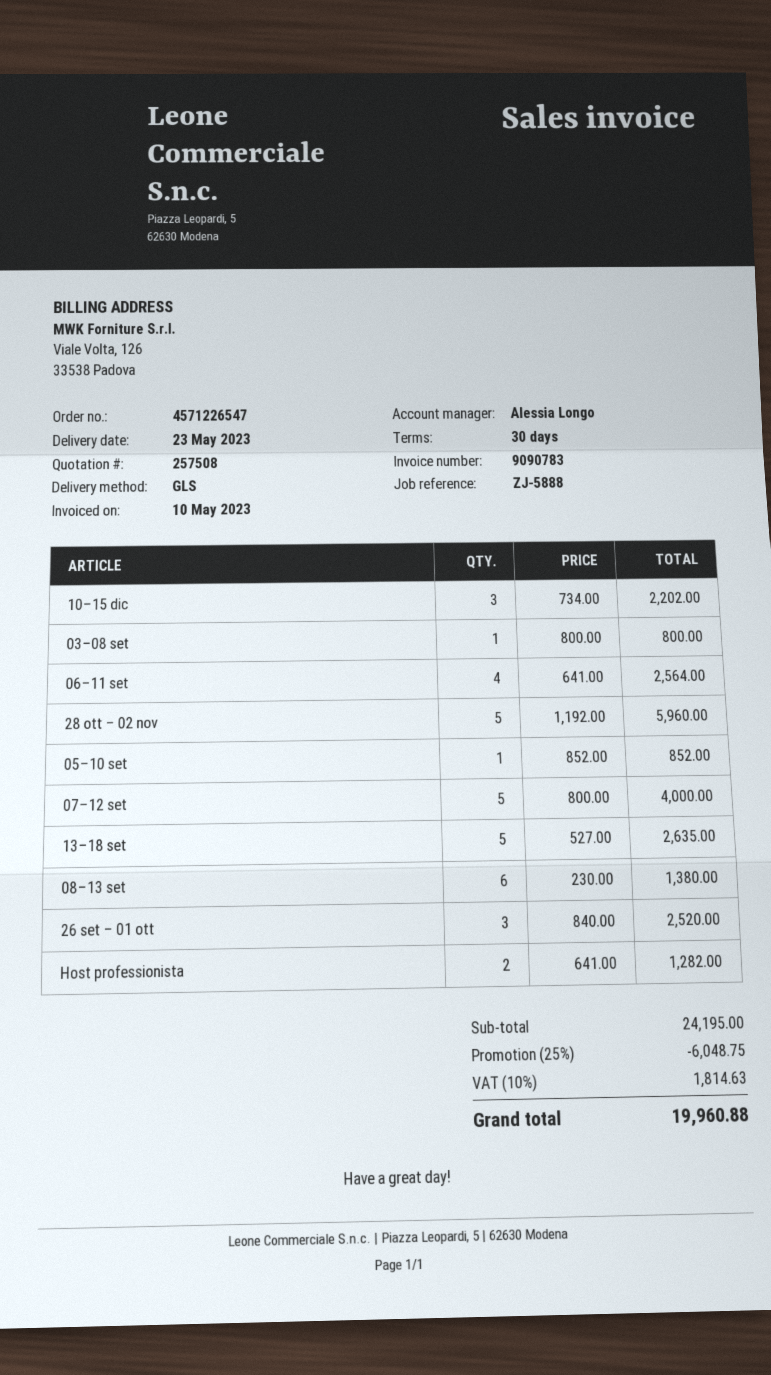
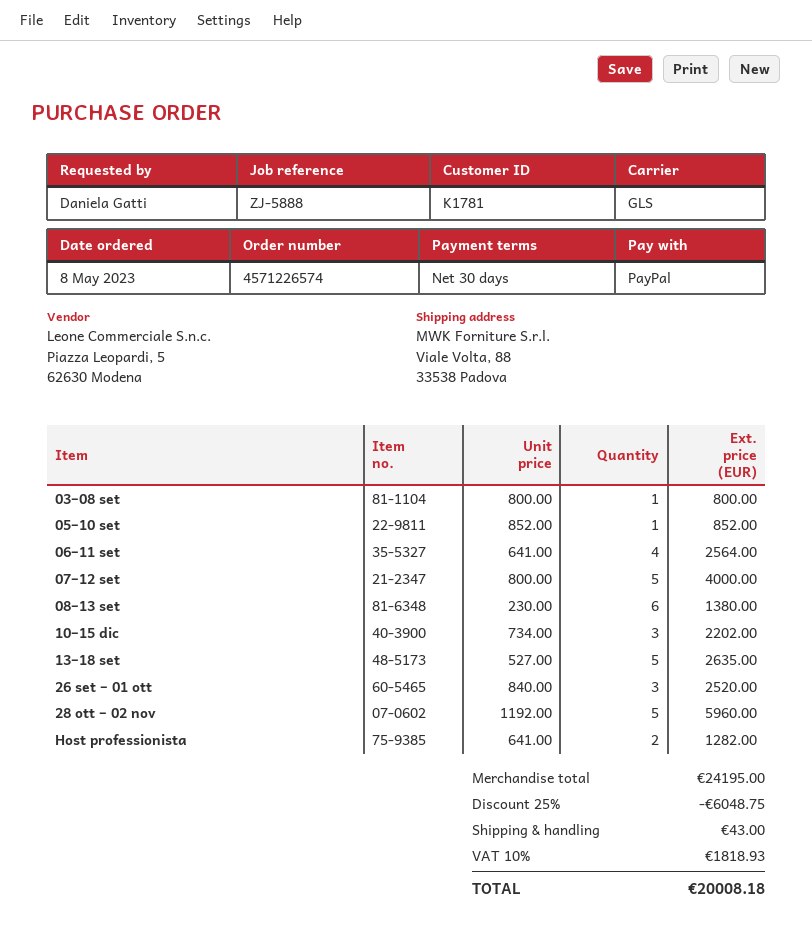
order number: 4571226547 -> 4571226574
shipping: none -> 43.00
tax: 10% = 1814.63 -> 10% = 1818.93
total: 19960.88 -> 20008.18

